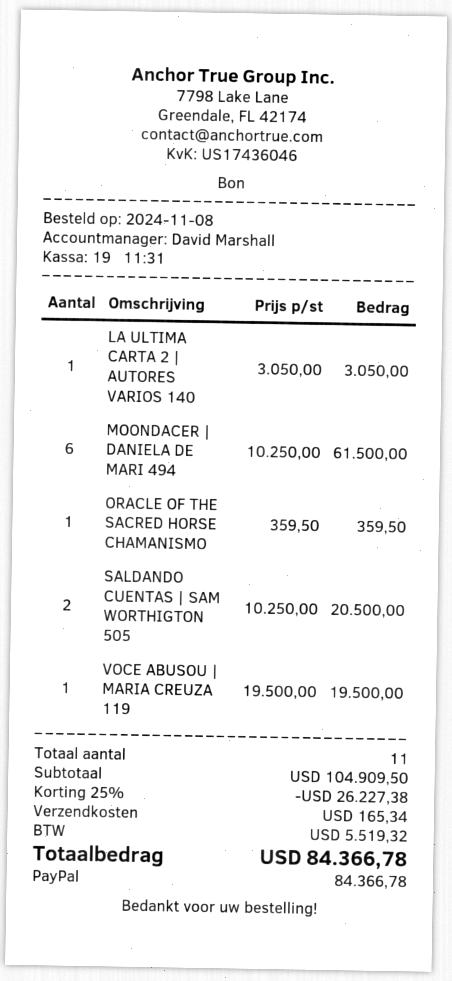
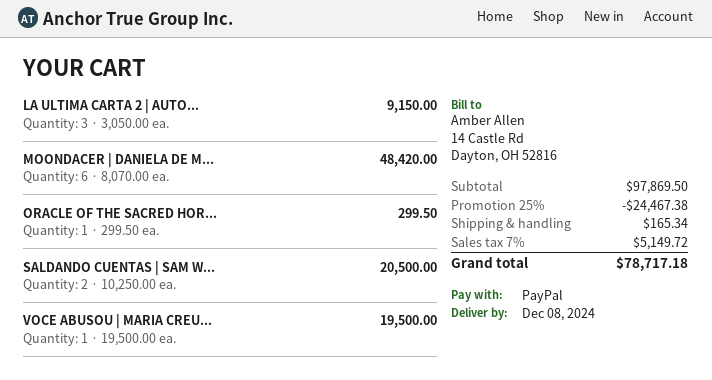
LA ULTIMA CARTA 2 | AUTORES VARIOS 140: 1 x 3050.00 = 3050.00 -> 3 x 3050.00 = 9150.00
MOONDACER | DANIELA DE MARI 494: 6 x 10250.00 = 61500.00 -> 6 x 8070.00 = 48420.00
ORACLE OF THE SACRED HORSE CHAMANISMO: 1 x 359.50 = 359.50 -> 1 x 299.50 = 299.50
subtotal: 104909.50 -> 97869.50
discount: 25% = 26227.38 -> 25% = 24467.38
tax: 5519.32 -> 5149.72
total: 84366.78 -> 78717.18

